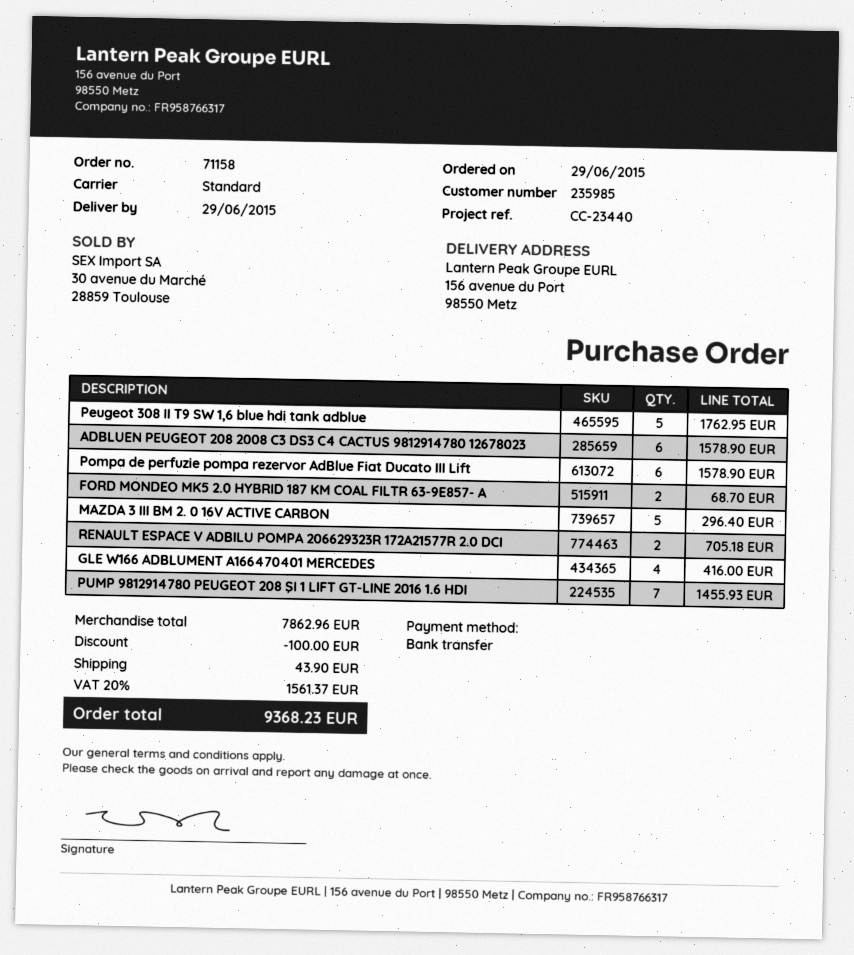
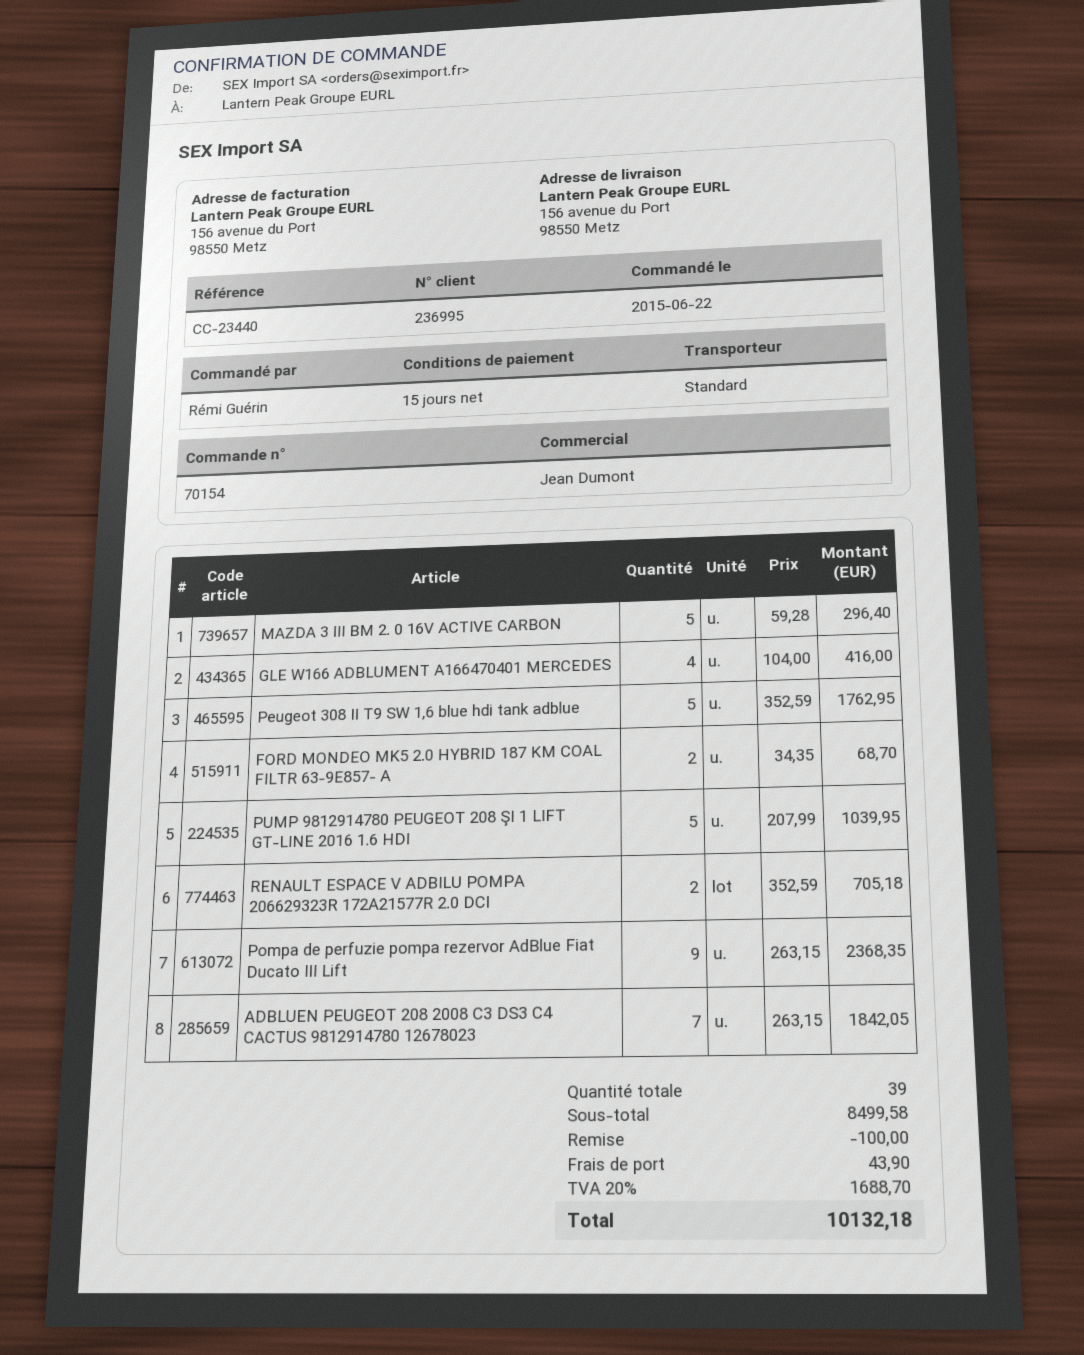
order number: 71158 -> 70154
order date: 2015-06-29 -> 2015-06-22
customer number: 235985 -> 236995
ADBLUEN PEUGEOT 208 2008 C3 DS3 C4 CACTUS 9812914780 12678023: 6 for 1578.90 -> 7 for 1842.05
Pompa de perfuzie pompa rezervor AdBlue Fiat Ducato III Lift: 6 for 1578.90 -> 9 for 2368.35
PUMP 9812914780 PEUGEOT 208 ŞI 1 LIFT GT-LINE 2016 1.6 HDI: 7 for 1455.93 -> 5 for 1039.95
subtotal: 7862.96 -> 8499.58
tax: 20% = 1561.37 -> 20% = 1688.70
total: 9368.23 -> 10132.18

